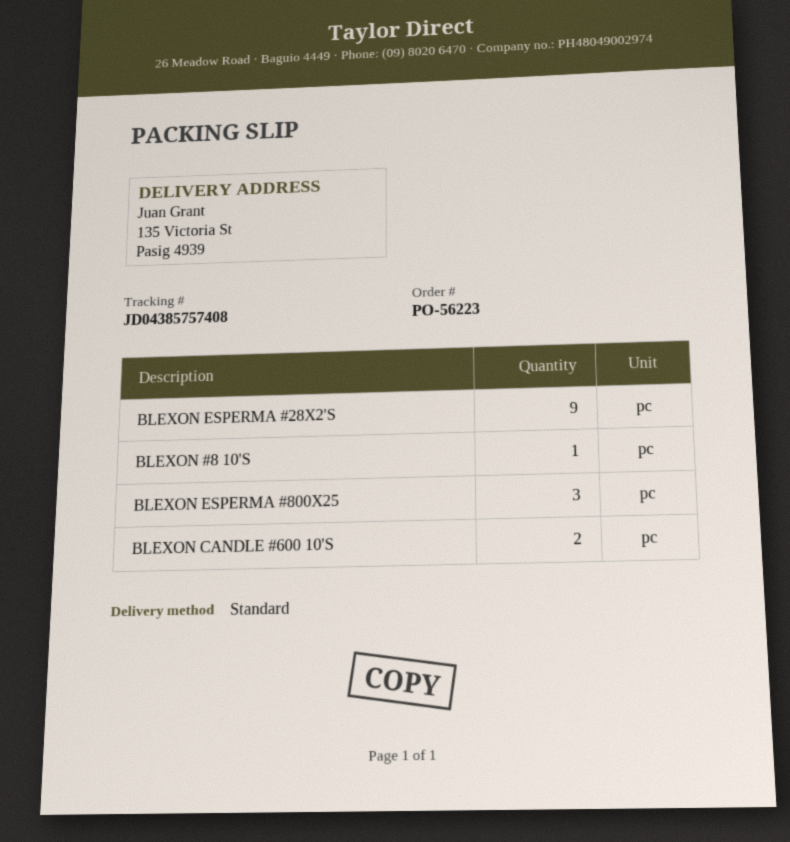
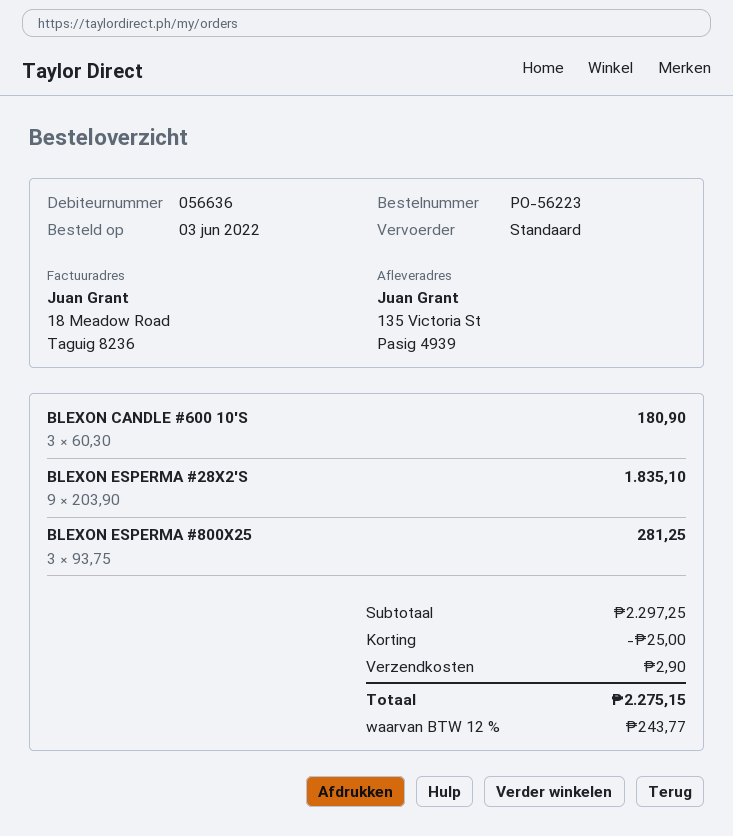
BLEXON #8 10'S: 1 -> none
BLEXON CANDLE #600 10'S: 2 -> 3

